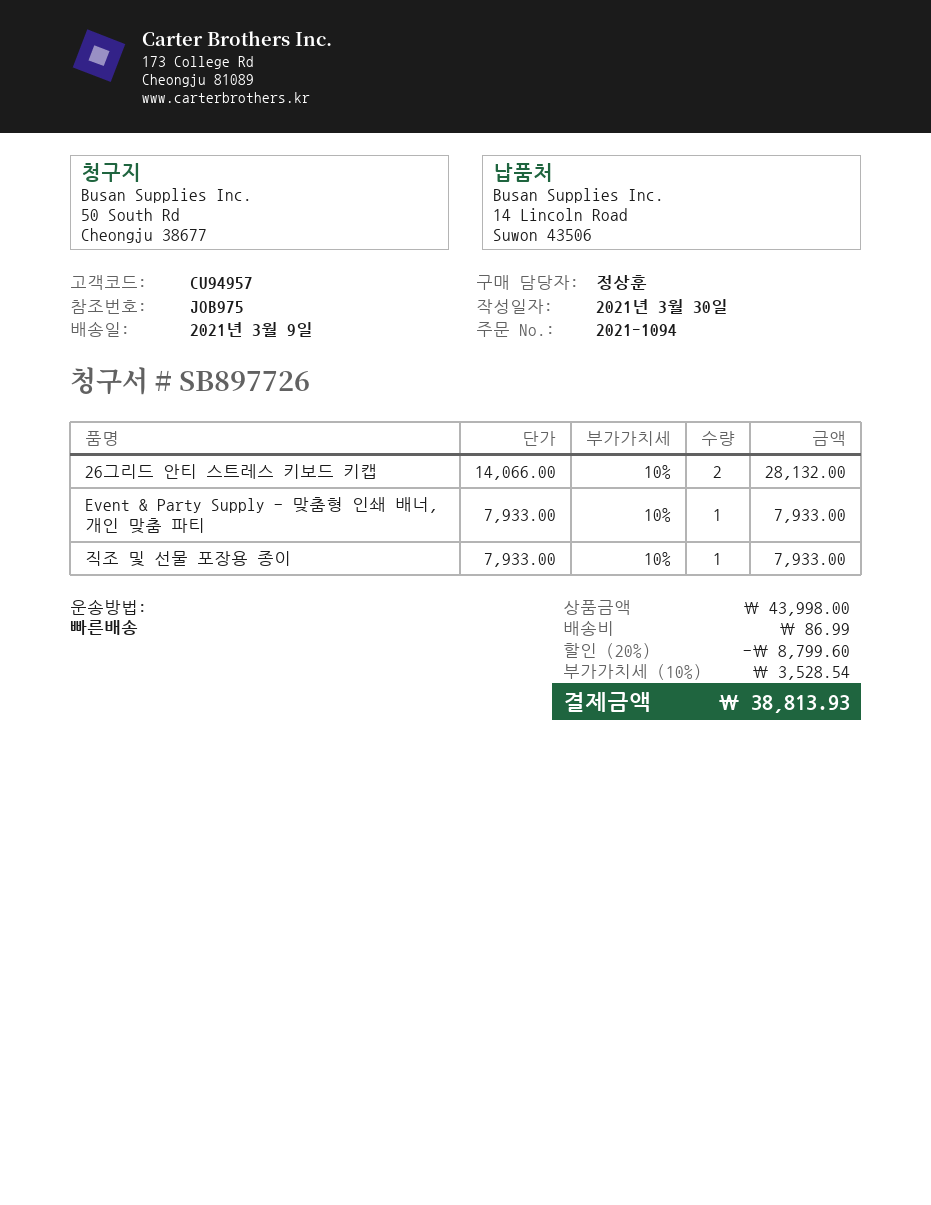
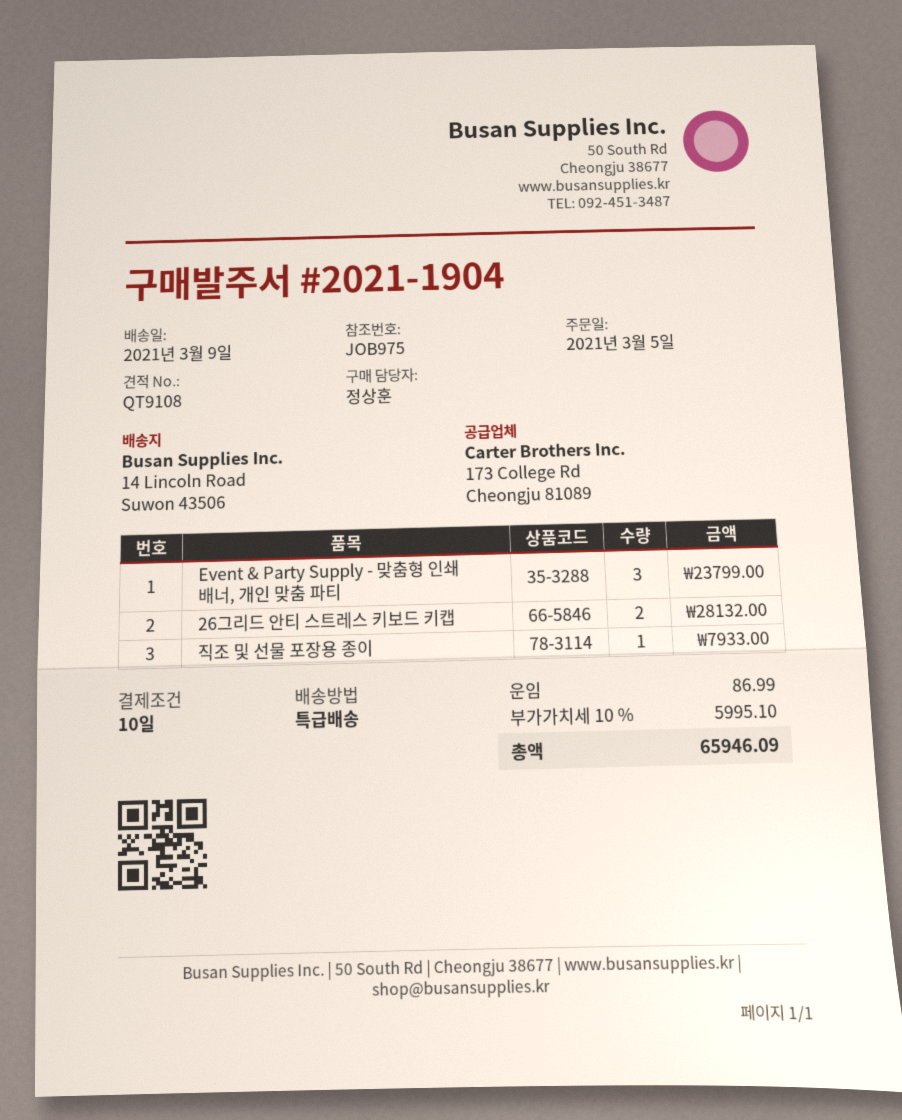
order number: 2021-1094 -> 2021-1904
Event & Party Supply - 맞춤형 인쇄 배너, 개인 맞춤 파티: 1 for 7933.00 -> 3 for 23799.00
discount: 20% = 8799.60 -> none
tax: 10% = 3528.54 -> 10% = 5995.10
total: 38813.93 -> 65946.09

